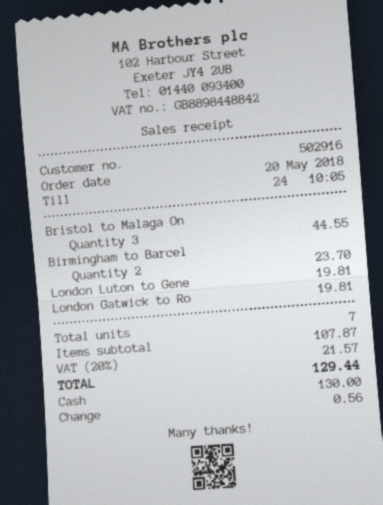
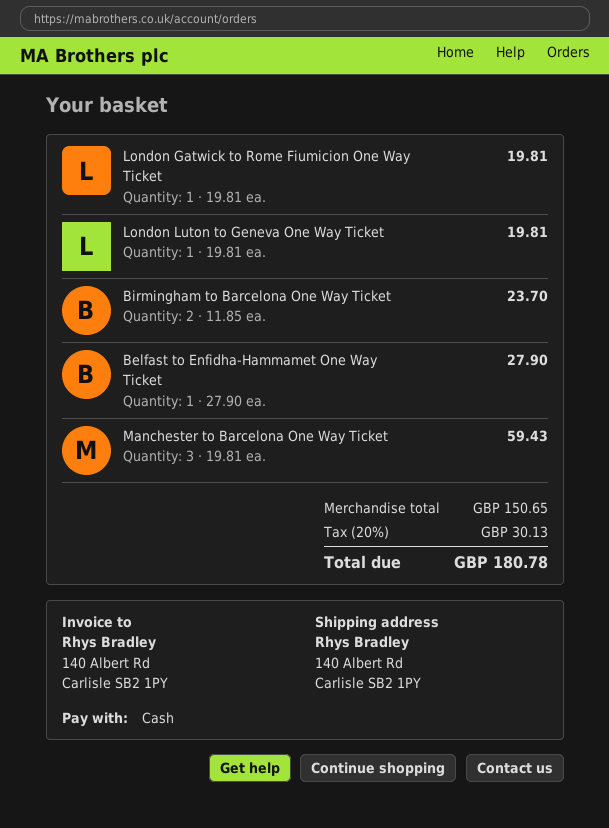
Bristol to Malaga On: 3 for 44.55 -> none
Belfast to Enfidha-Hammamet One Way Ticket: none -> 1 for 27.90
Manchester to Barcelona One Way Ticket: none -> 3 for 59.43
subtotal: 107.87 -> 150.65
tax: 20% = 21.57 -> 20% = 30.13
total: 129.44 -> 180.78

